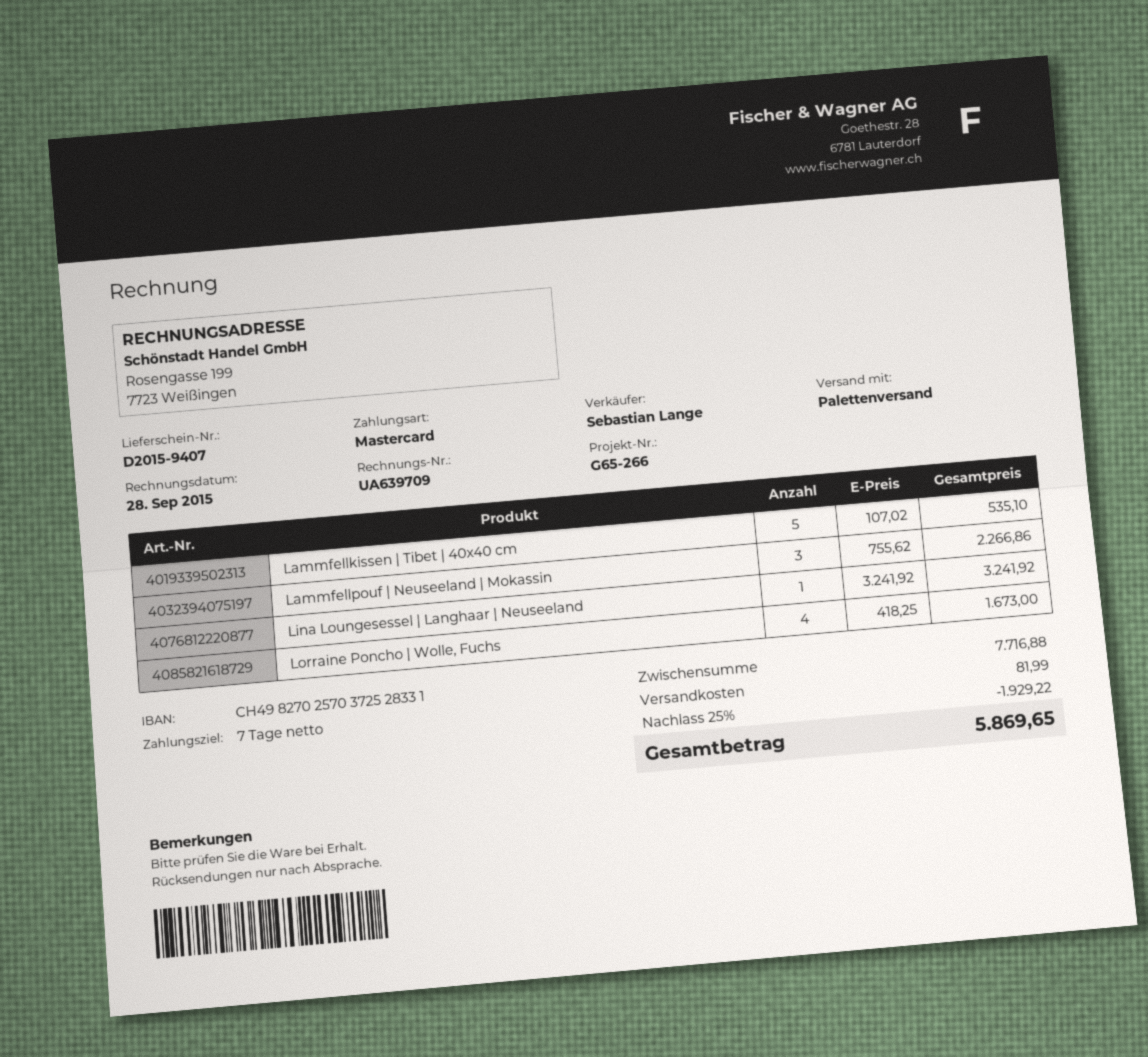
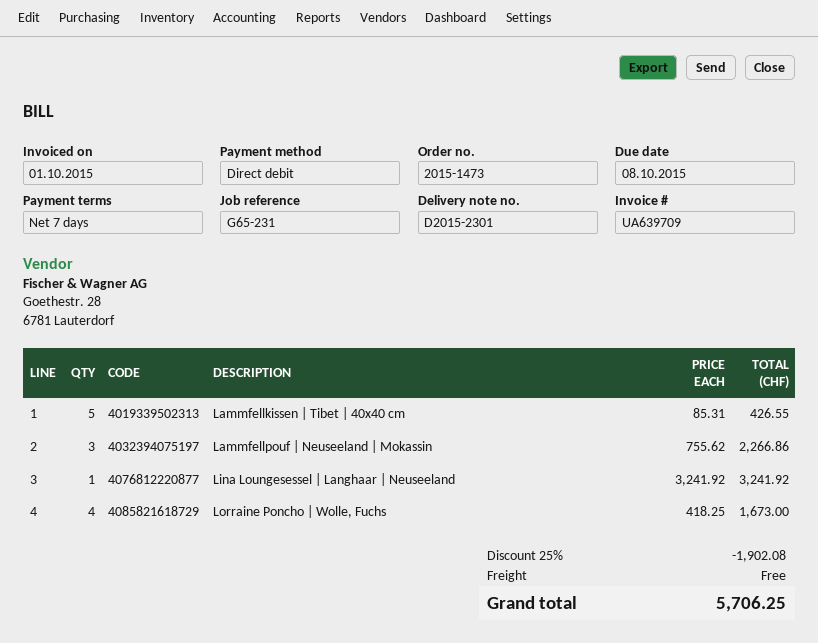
delivery note number: D2015-9407 -> D2015-2301
invoice date: 2015-09-28 -> 2015-10-01
reference: G65-266 -> G65-231
payment method: Mastercard -> direct debit
Lammfellkissen | Tibet | 40x40 cm: 5 x 107.02 = 535.10 -> 5 x 85.31 = 426.55
discount: 25% = 1929.22 -> 25% = 1902.08
shipping: 81.99 -> 0.00
total: 5869.65 -> 5706.25

